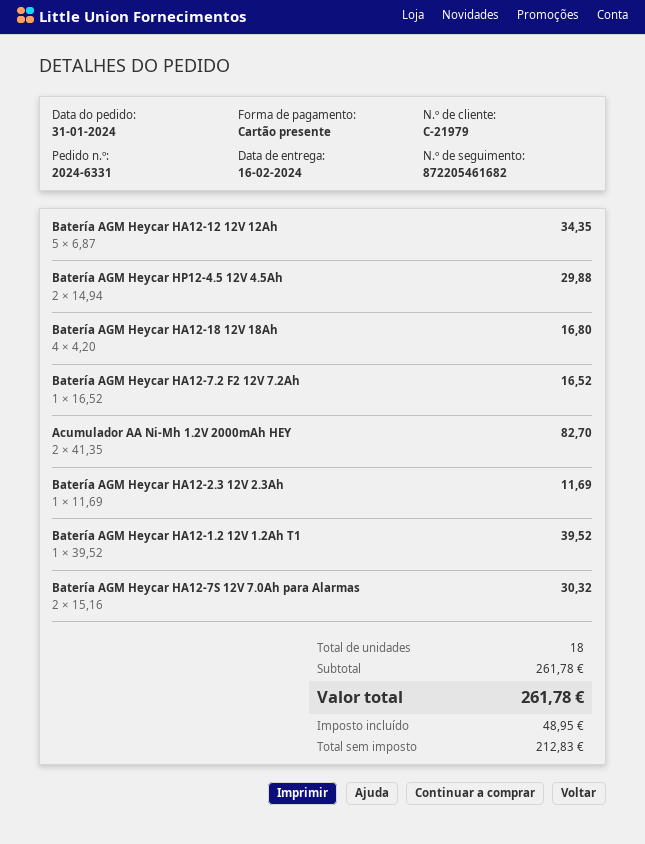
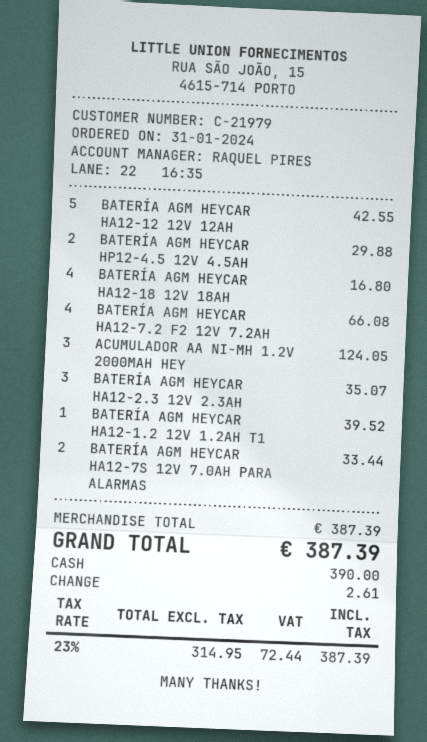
payment method: gift card -> cash
Batería AGM Heycar HA12-12 12V 12Ah: 5 for 34.35 -> 5 for 42.55
Batería AGM Heycar HA12-7.2 F2 12V 7.2Ah: 1 for 16.52 -> 4 for 66.08
Acumulador AA Ni-Mh 1.2V 2000mAh HEY: 2 for 82.70 -> 3 for 124.05
Batería AGM Heycar HA12-2.3 12V 2.3Ah: 1 for 11.69 -> 3 for 35.07
Batería AGM Heycar HA12-7S 12V 7.0Ah para Alarmas: 2 for 30.32 -> 2 for 33.44
subtotal: 261.78 -> 387.39
net: 212.83 -> 314.95
tax: 48.95 -> 72.44
total: 261.78 -> 387.39

